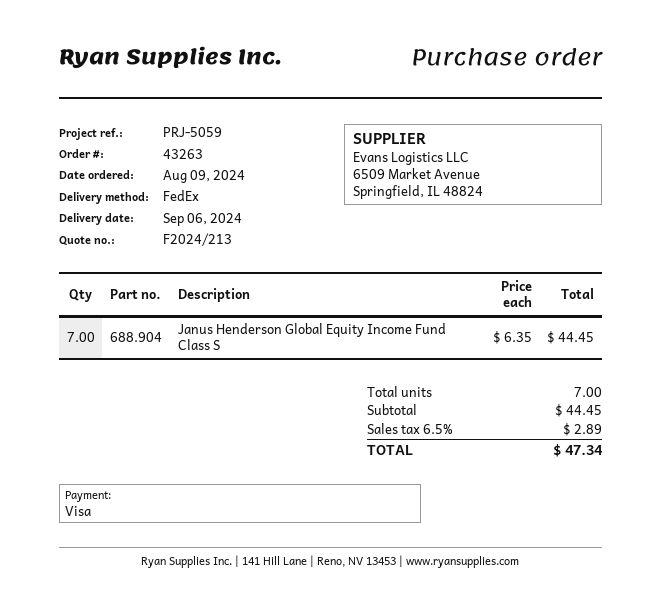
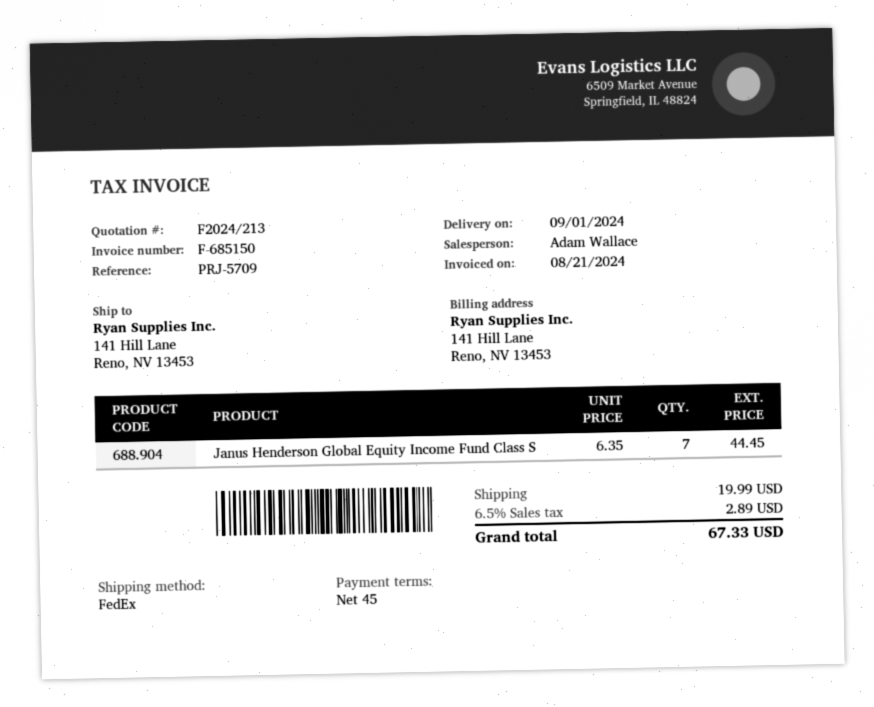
delivery date: 2024-09-06 -> 2024-09-01
reference: PRJ-5059 -> PRJ-5709
shipping: none -> 19.99
total: 47.34 -> 67.33

